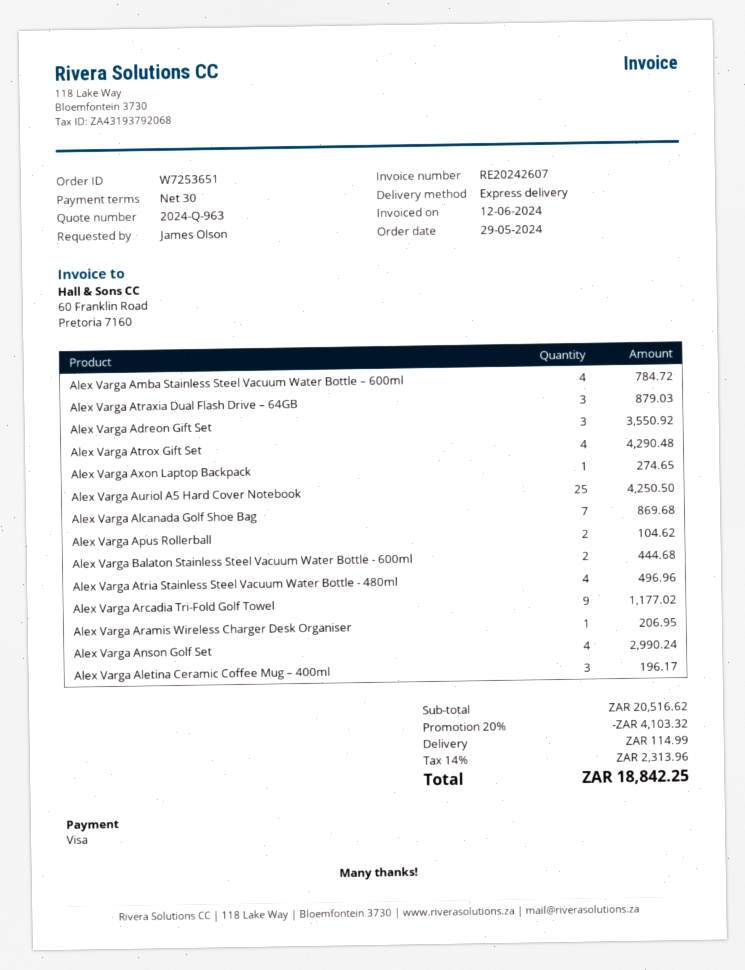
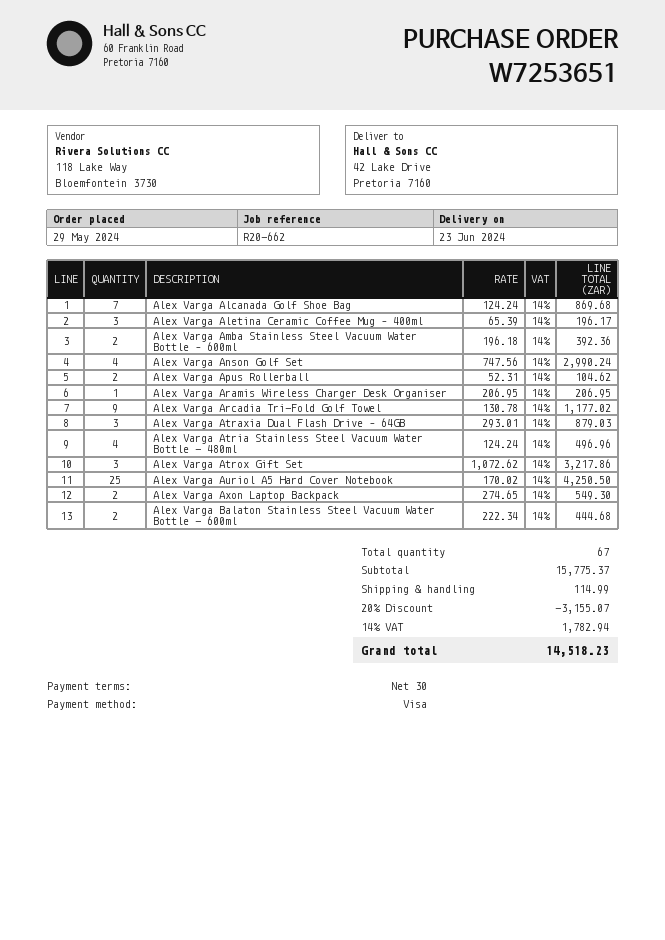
Alex Varga Amba Stainless Steel Vacuum Water Bottle – 600ml: 4 for 784.72 -> 2 for 392.36
Alex Varga Adreon Gift Set: 3 for 3550.92 -> none
Alex Varga Atrox Gift Set: 4 for 4290.48 -> 3 for 3217.86
Alex Varga Axon Laptop Backpack: 1 for 274.65 -> 2 for 549.30
subtotal: 20516.62 -> 15775.37
discount: 20% = 4103.32 -> 20% = 3155.07
tax: 14% = 2313.96 -> 14% = 1782.94
total: 18842.25 -> 14518.23

